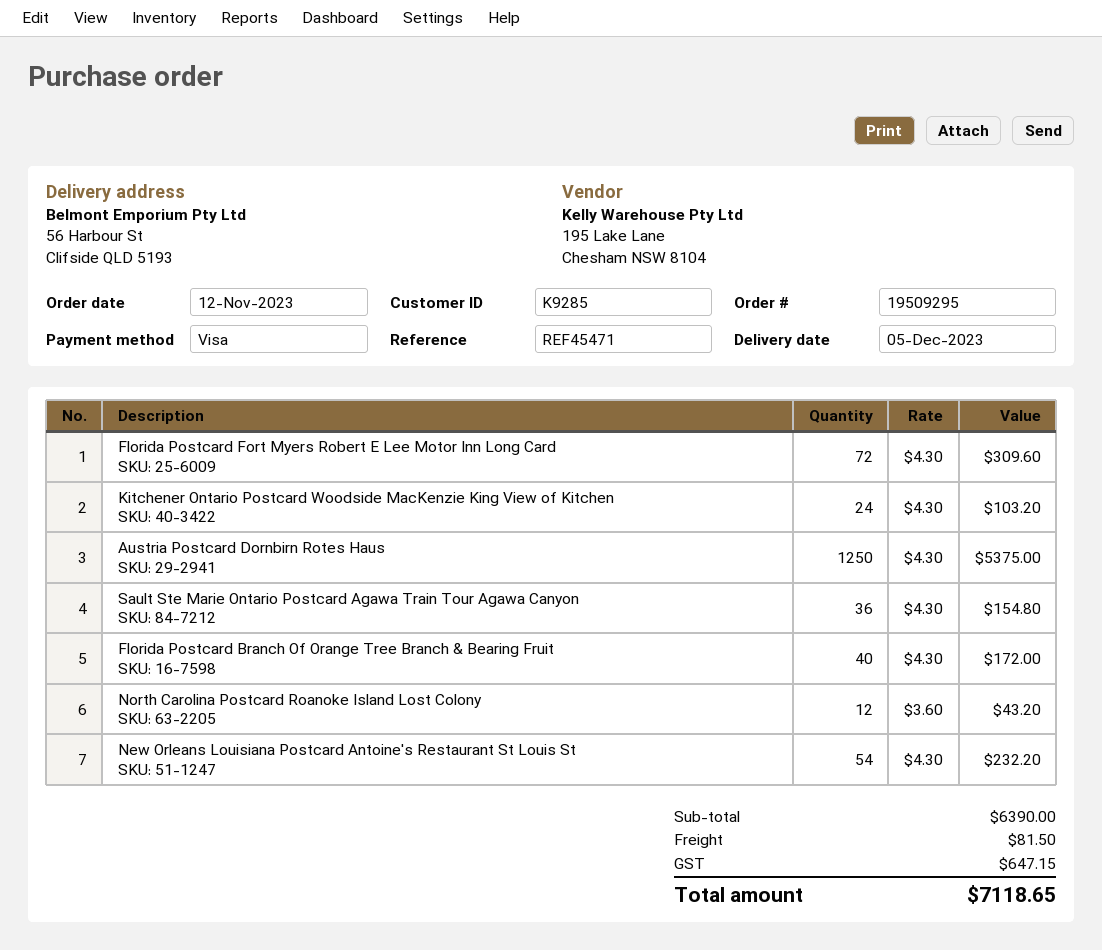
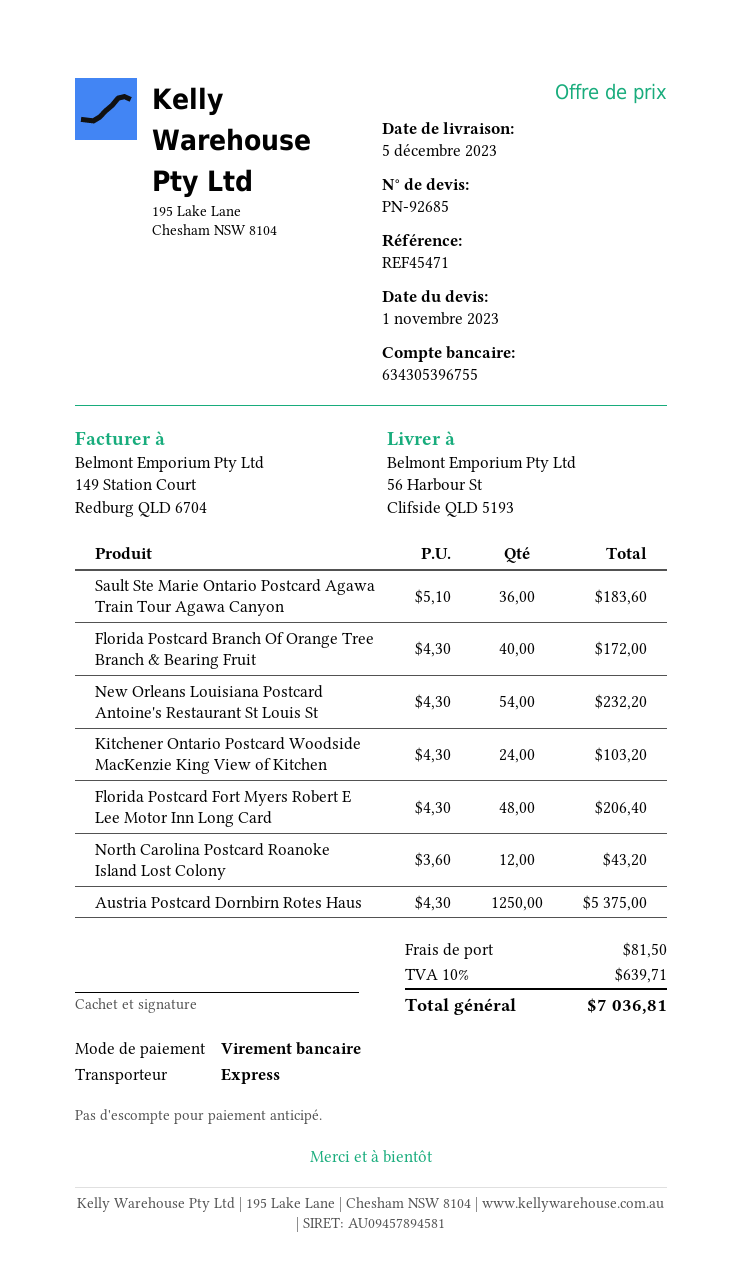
payment method: Visa -> bank transfer
Florida Postcard Fort Myers Robert E Lee Motor Inn Long Card: 72 x 4.30 = 309.60 -> 48 x 4.30 = 206.40
Sault Ste Marie Ontario Postcard Agawa Train Tour Agawa Canyon: 36 x 4.30 = 154.80 -> 36 x 5.10 = 183.60
tax: 647.15 -> 639.71
total: 7118.65 -> 7036.81

